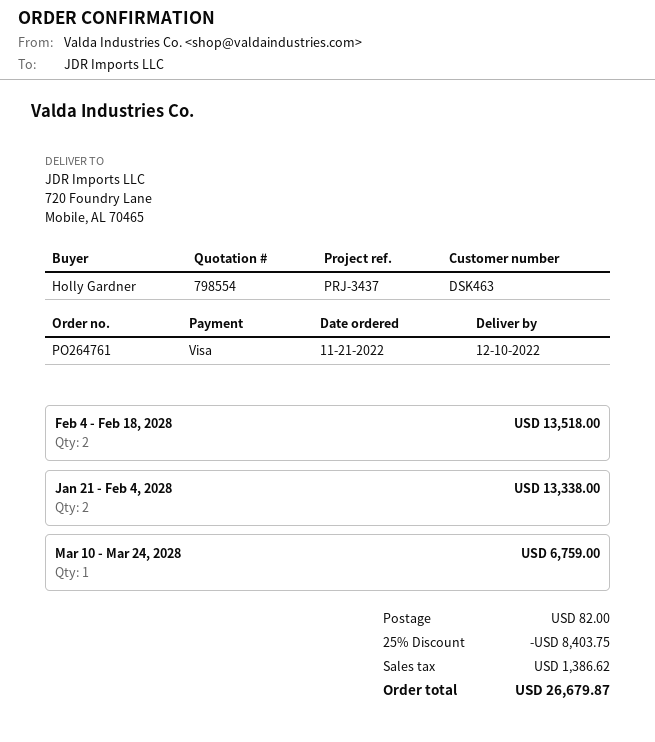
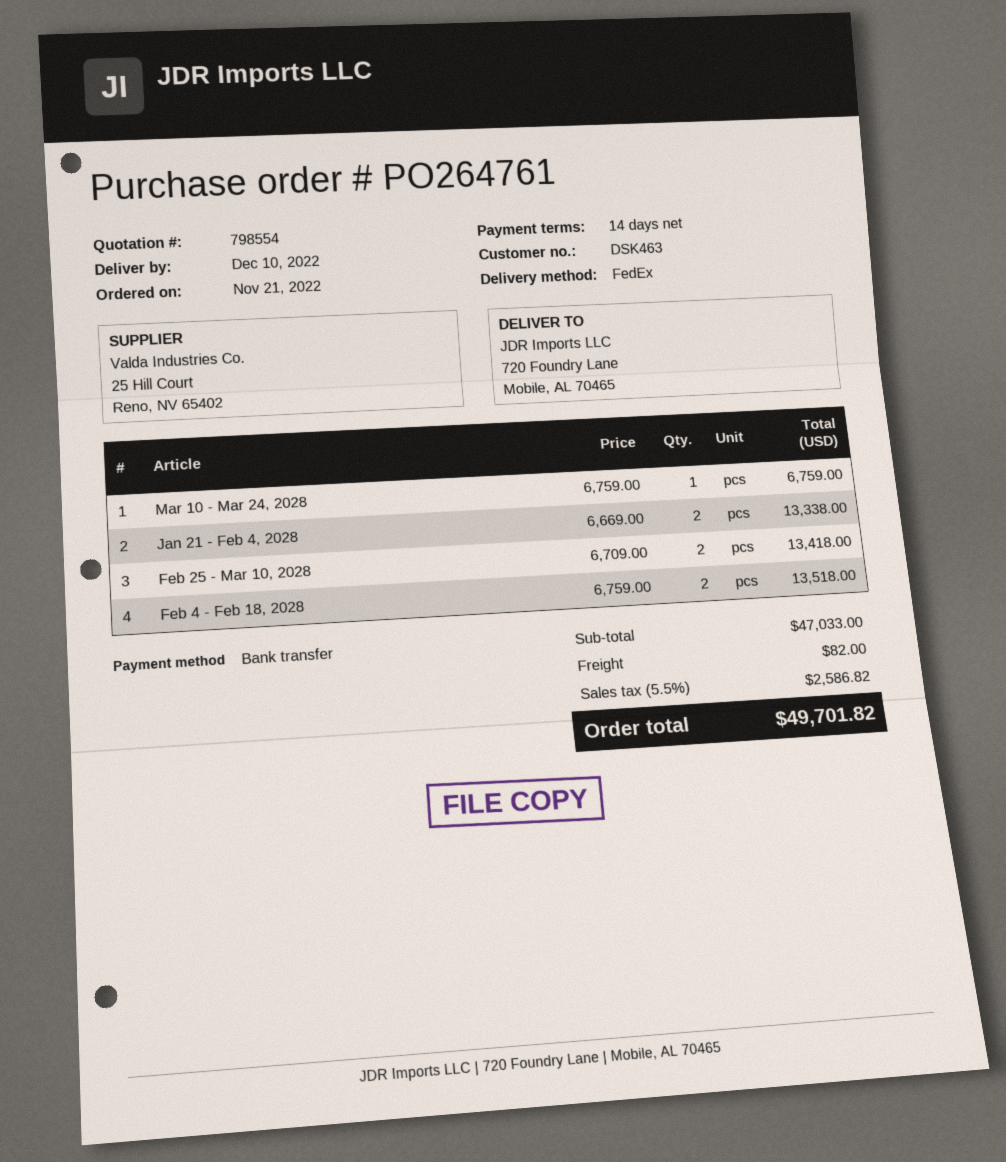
payment method: Visa -> bank transfer
Feb 25 - Mar 10, 2028: none -> 2 for 13418.00
discount: 25% = 8403.75 -> none
tax: 1386.62 -> 2586.82
total: 26679.87 -> 49701.82

